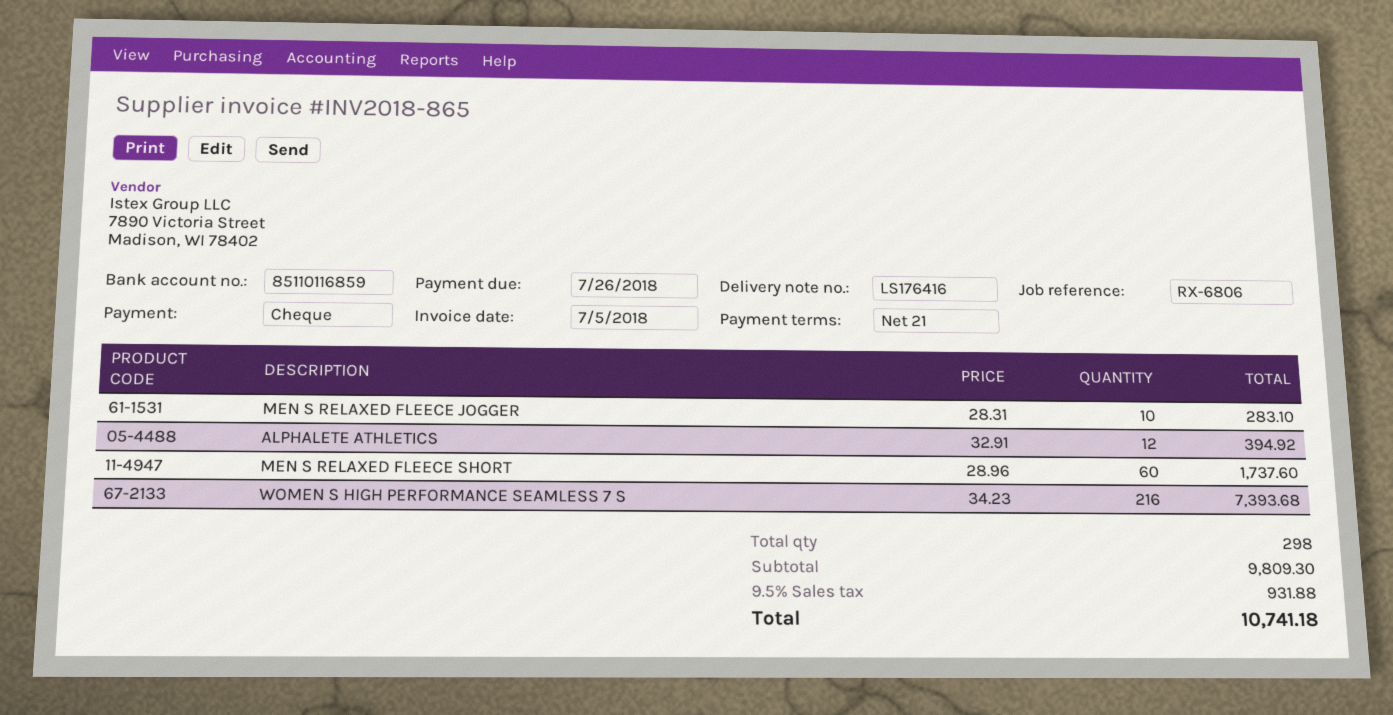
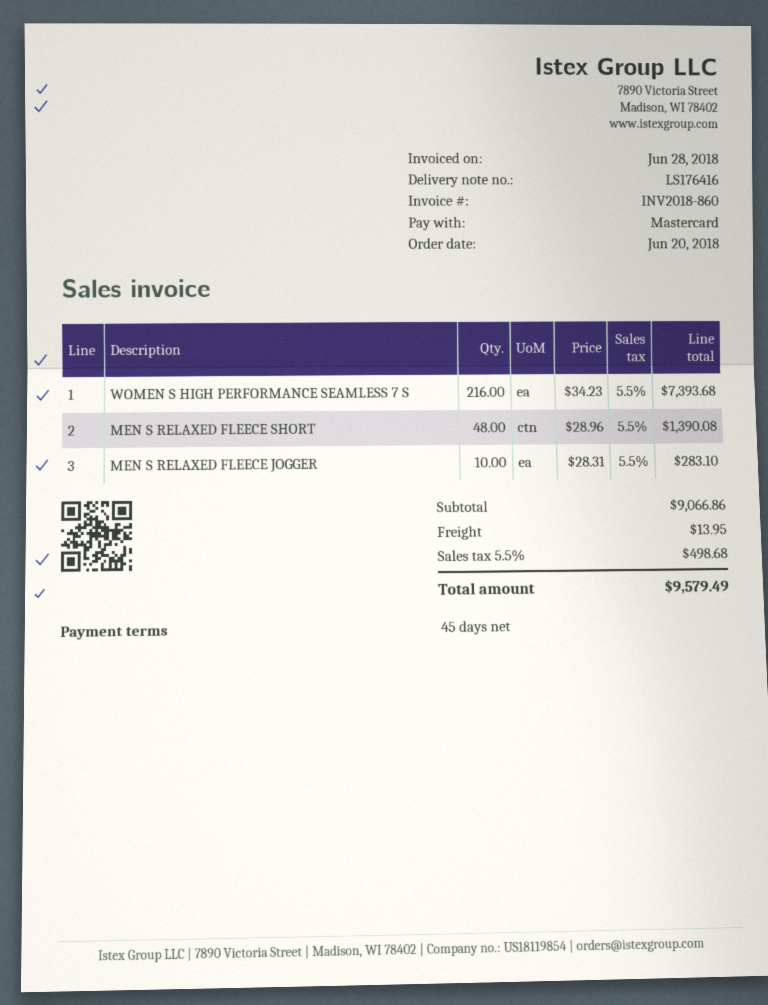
invoice number: INV2018-865 -> INV2018-860
invoice date: 2018-07-05 -> 2018-06-28
payment terms: 21 days -> 45 days
payment method: cheque -> Mastercard
ALPHALETE ATHLETICS: 12 x 32.91 = 394.92 -> none
MEN S RELAXED FLEECE SHORT: 60 x 28.96 = 1737.60 -> 48 x 28.96 = 1390.08
subtotal: 9809.30 -> 9066.86
shipping: none -> 13.95
tax: 9.5% = 931.88 -> 5.5% = 498.68
total: 10741.18 -> 9579.49

